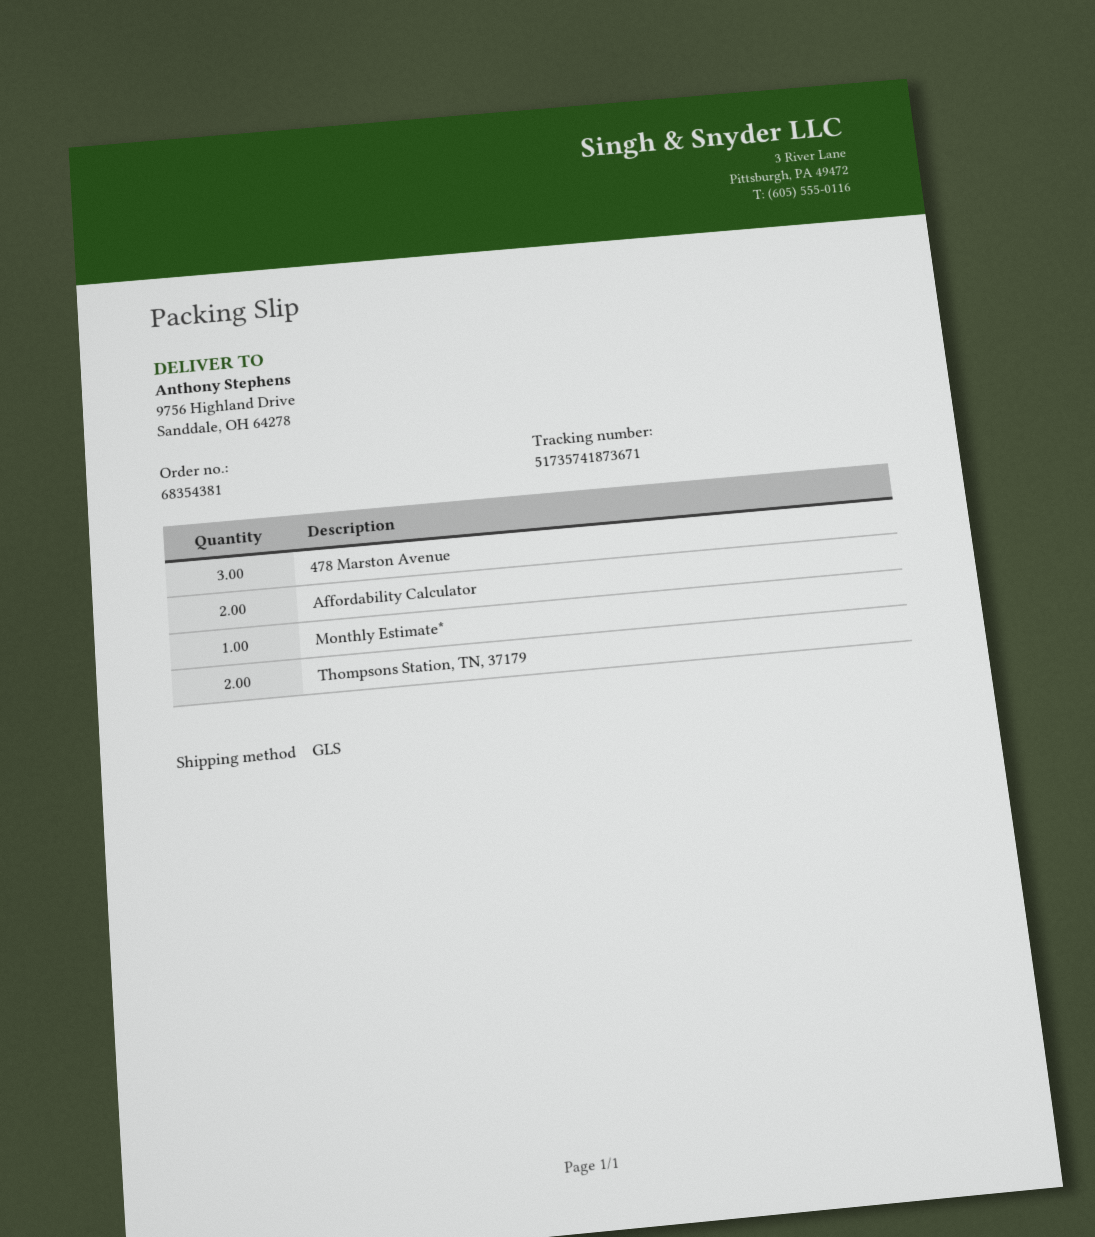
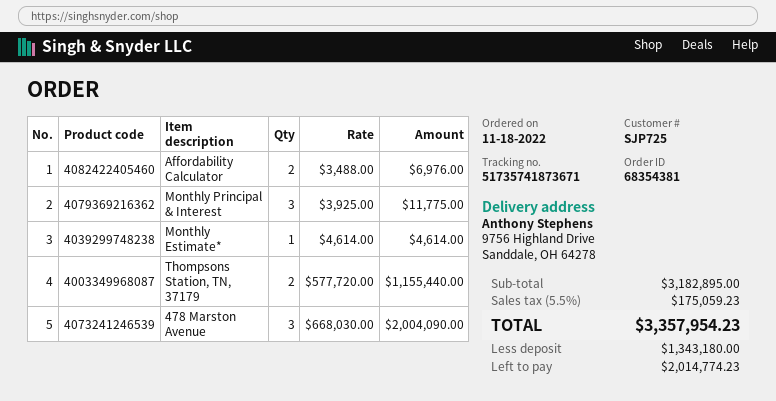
Monthly Principal & Interest: none -> 3

